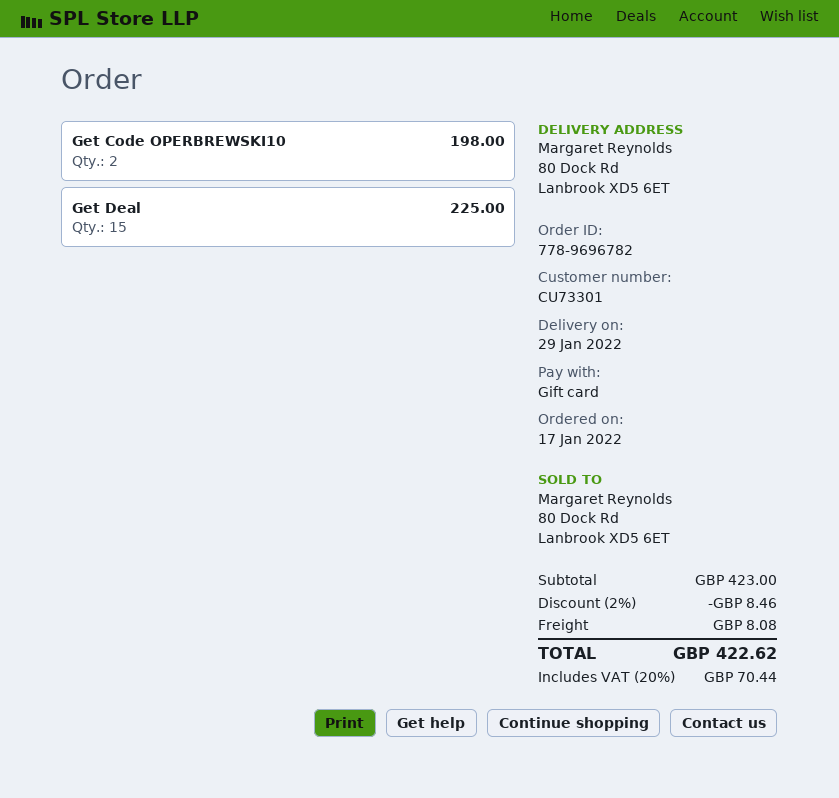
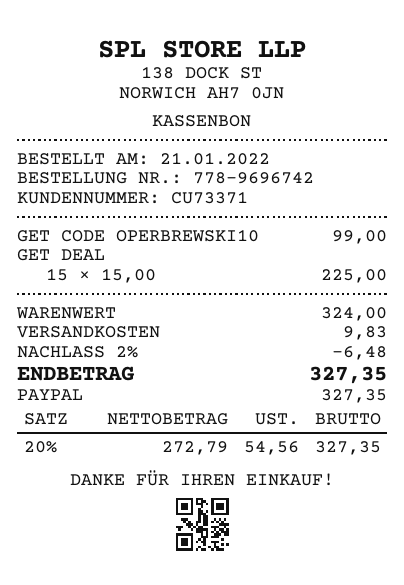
order number: 778-9696782 -> 778-9696742
order date: 2022-01-17 -> 2022-01-21
customer number: CU73301 -> CU73371
payment method: gift card -> PayPal
Get Code OPERBREWSKI10: 2 for 198.00 -> 1 for 99.00
subtotal: 423.00 -> 324.00
discount: 2% = 8.46 -> 2% = 6.48
shipping: 8.08 -> 9.83
tax: 20% = 70.44 -> 20% = 54.56
total: 422.62 -> 327.35

